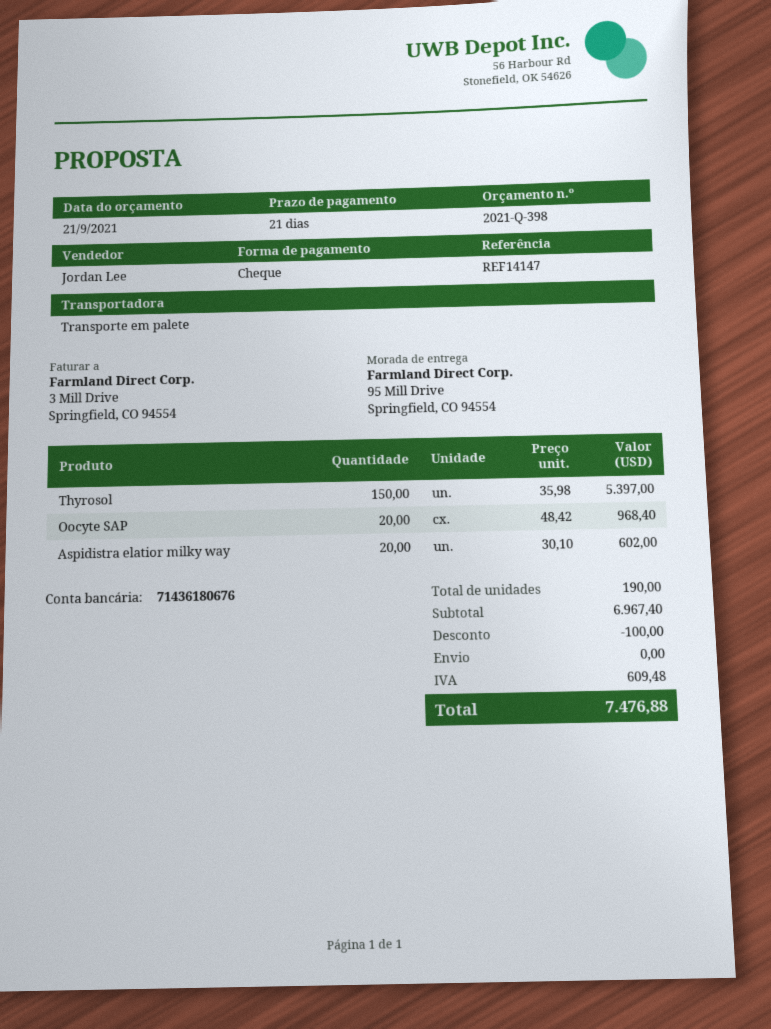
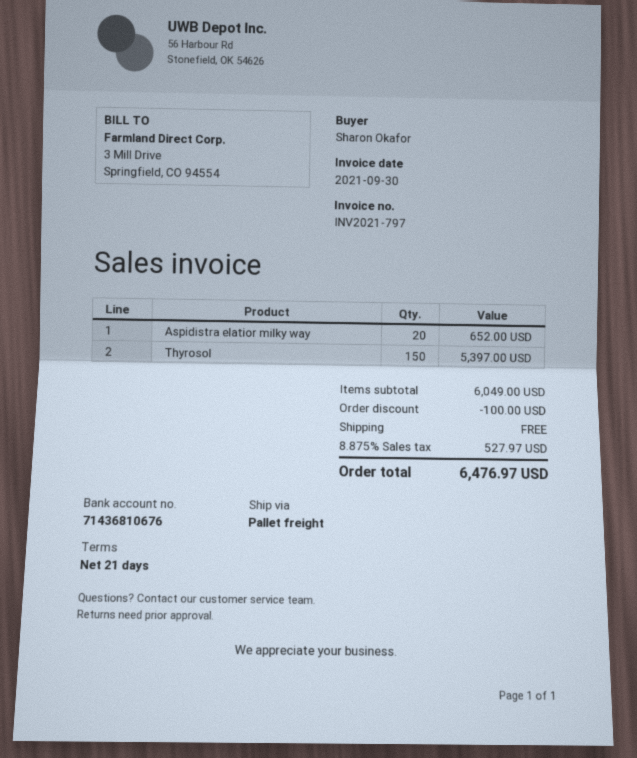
bank account: 71436180676 -> 71436810676
Oocyte SAP: 20 for 968.40 -> none
Aspidistra elatior milky way: 20 for 602.00 -> 20 for 652.00
subtotal: 6967.40 -> 6049.00
tax: 609.48 -> 527.97
total: 7476.88 -> 6476.97

